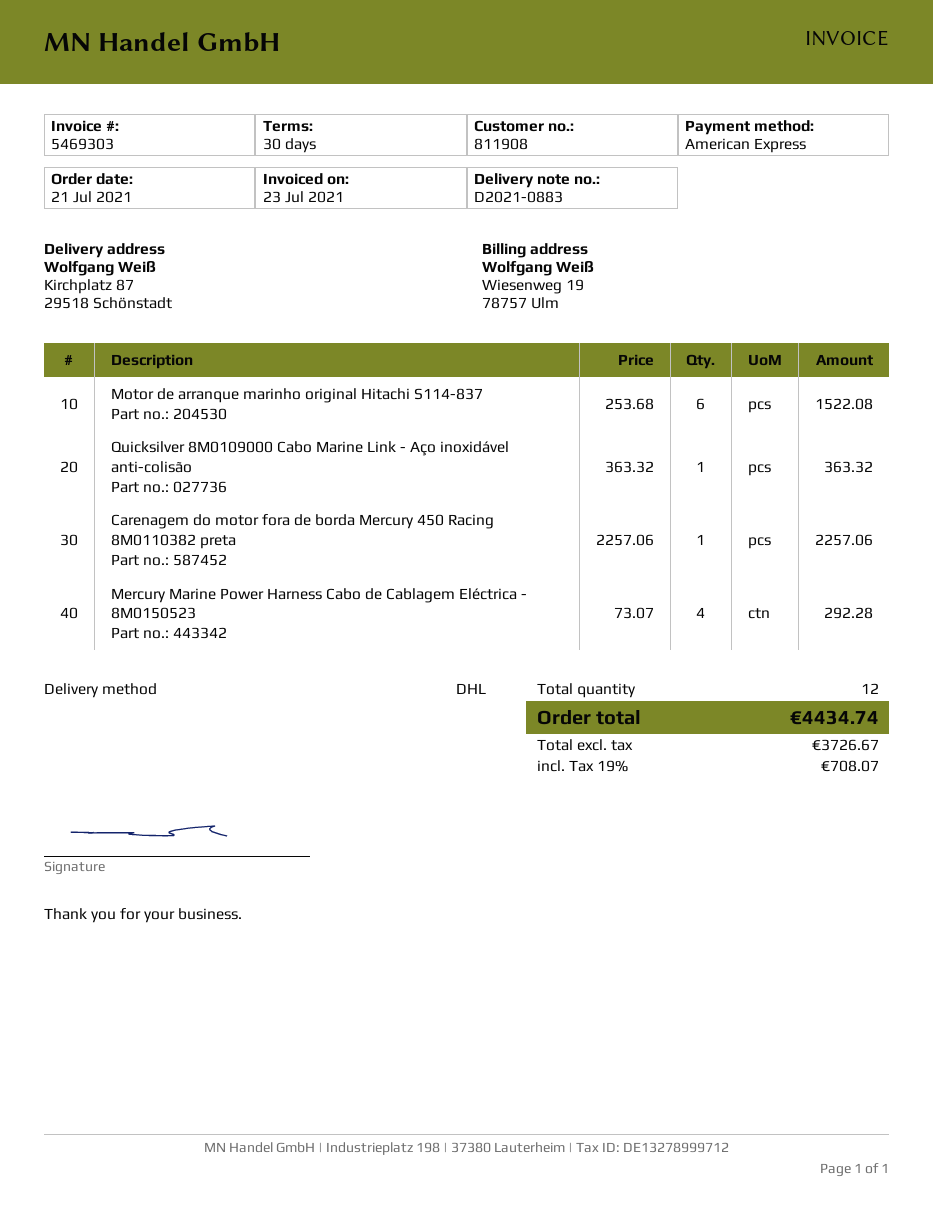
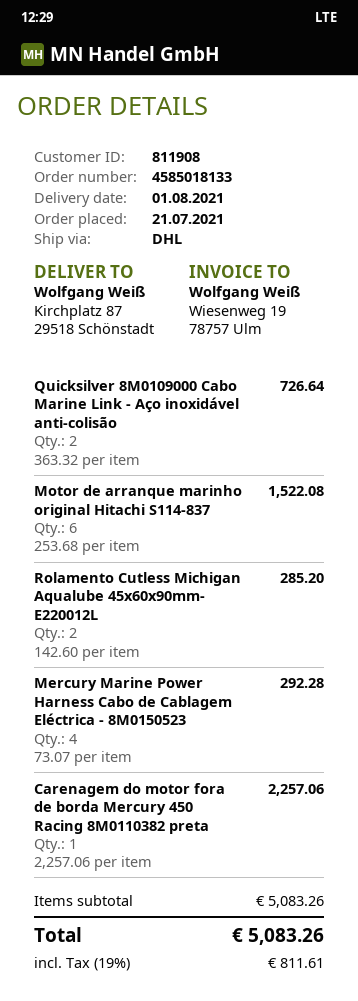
Quicksilver 8M0109000 Cabo Marine Link - Aço inoxidável anti-colisão: 1 x 363.32 = 363.32 -> 2 x 363.32 = 726.64
Rolamento Cutless Michigan Aqualube 45x60x90mm- E220012L: none -> 2 x 142.60 = 285.20
tax: 19% = 708.07 -> 19% = 811.61
total: 4434.74 -> 5083.26

